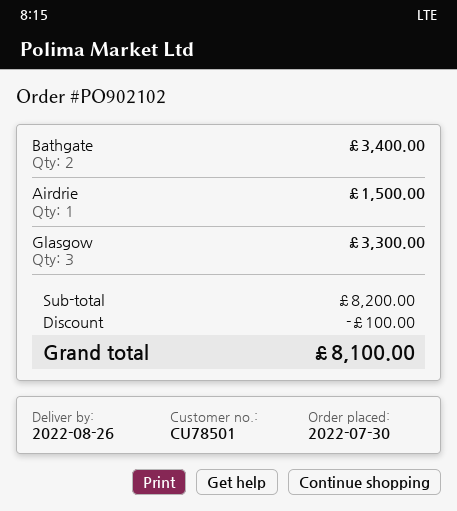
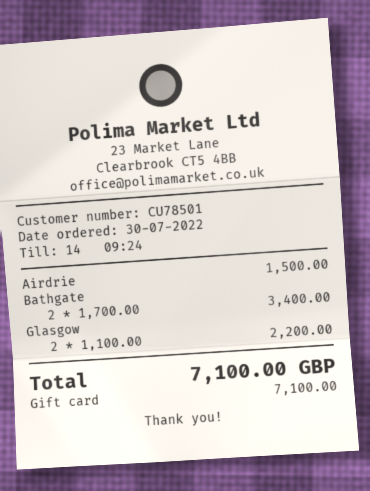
Glasgow: 3 for 3300.00 -> 2 for 2200.00
discount: 100.00 -> none
total: 8100.00 -> 7100.00

